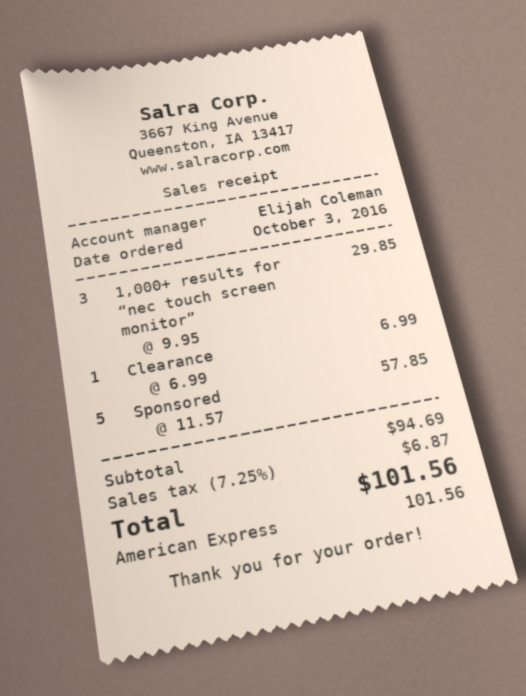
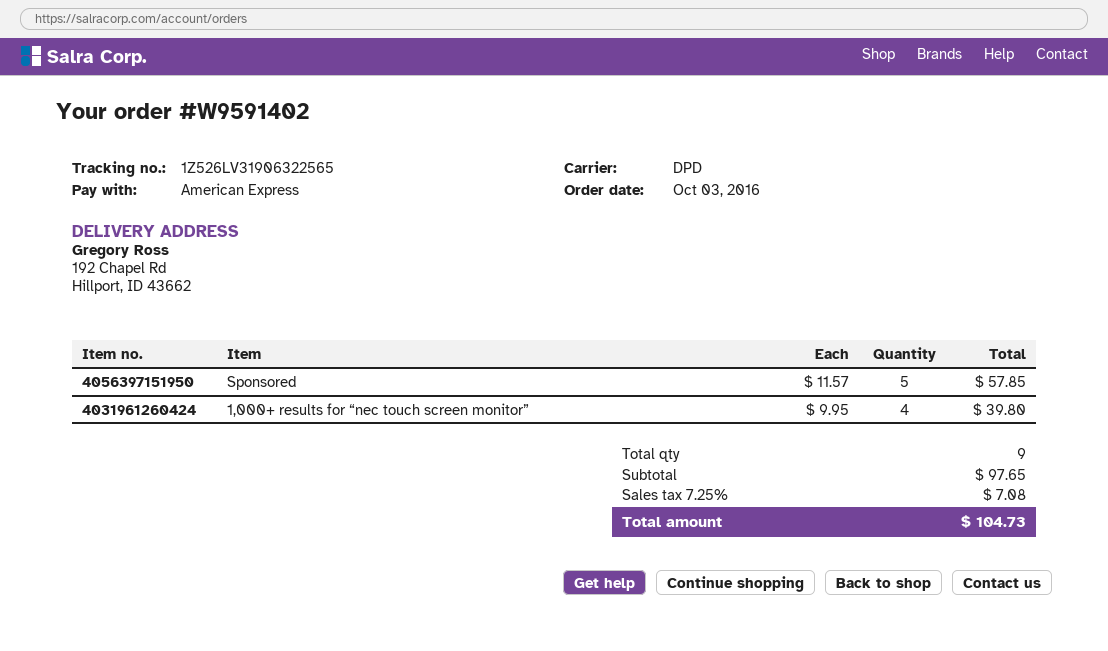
1,000+ results for “nec touch screen monitor”: 3 x 9.95 = 29.85 -> 4 x 9.95 = 39.80
Clearance: 1 x 6.99 = 6.99 -> none
subtotal: 94.69 -> 97.65
tax: 7.25% = 6.87 -> 7.25% = 7.08
total: 101.56 -> 104.73

